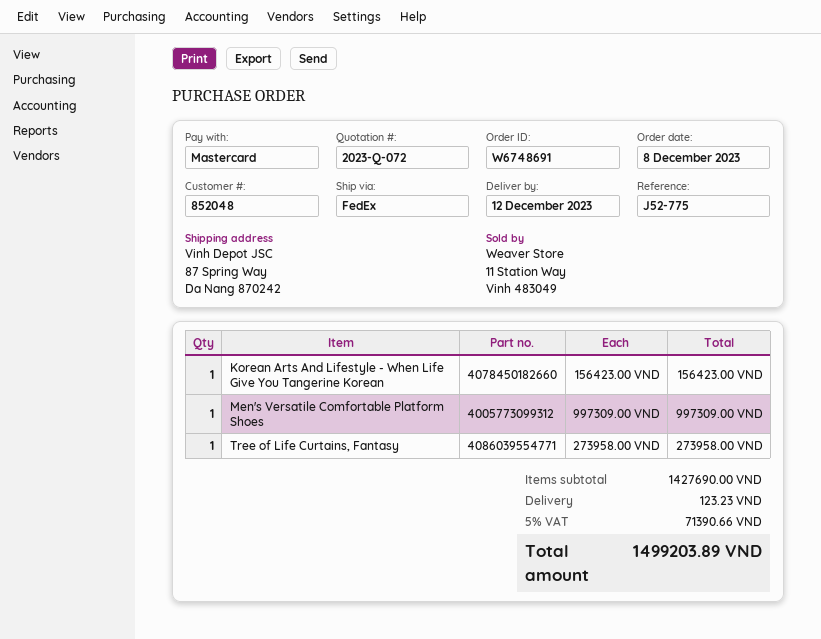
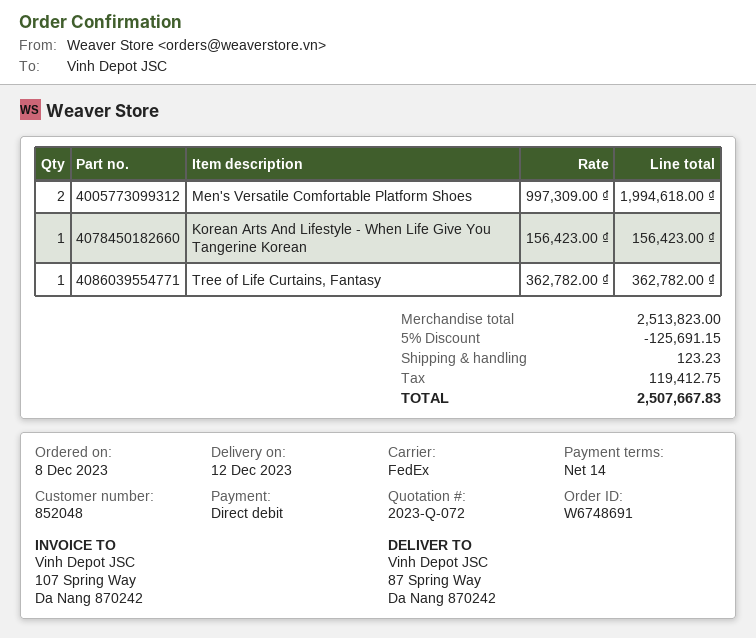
payment method: Mastercard -> direct debit
Men's Versatile Comfortable Platform Shoes: 1 x 997309.00 = 997309.00 -> 2 x 997309.00 = 1994618.00
Tree of Life Curtains, Fantasy: 1 x 273958.00 = 273958.00 -> 1 x 362782.00 = 362782.00
subtotal: 1427690.00 -> 2513823.00
discount: none -> 5% = 125691.15
tax: 71390.66 -> 119412.75
total: 1499203.89 -> 2507667.83

